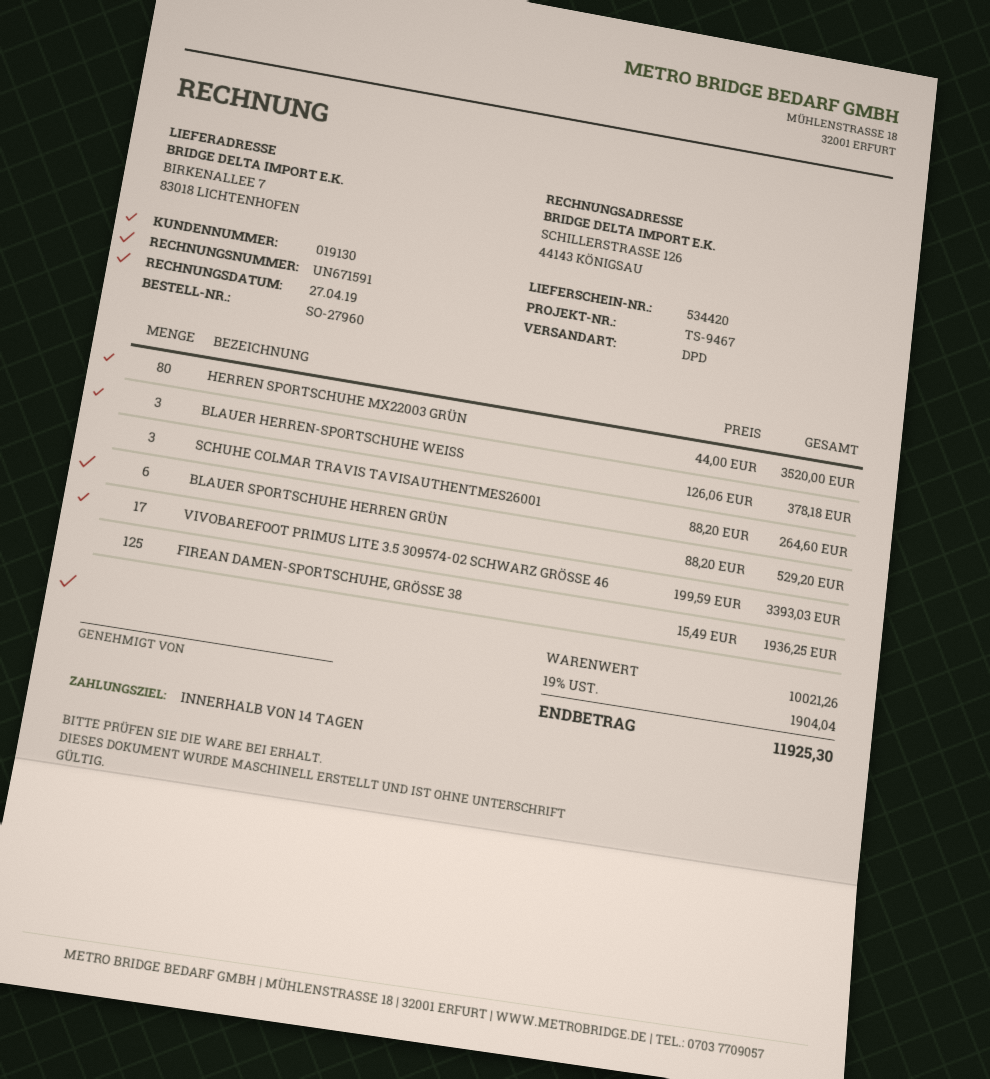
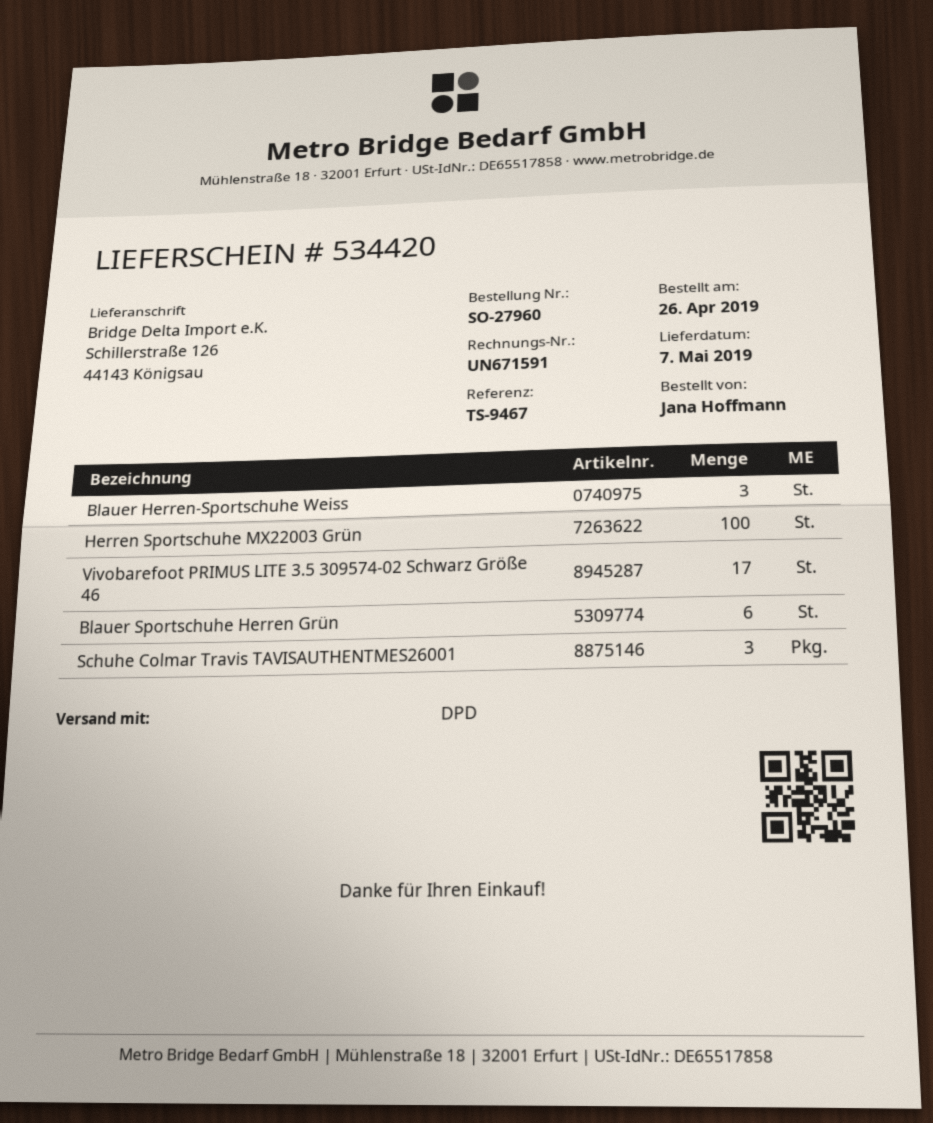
ship to: BIRKENALLEE 7, 83018 LICHTENHOFEN -> Schillerstraße 126, 44143 Königsau
HERREN SPORTSCHUHE MX22003 GRÜN: 80 -> 100
FIREAN DAMEN-SPORTSCHUHE, GRÖSSE 38: 125 -> none

